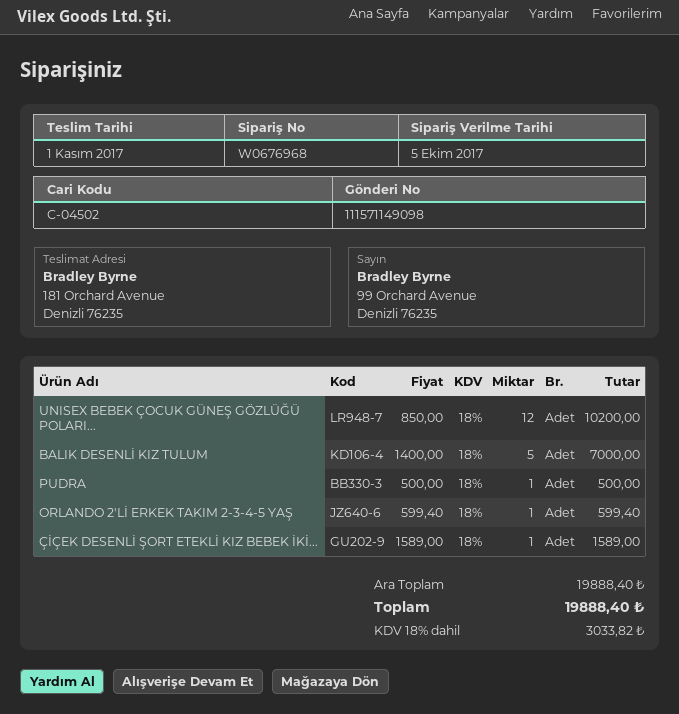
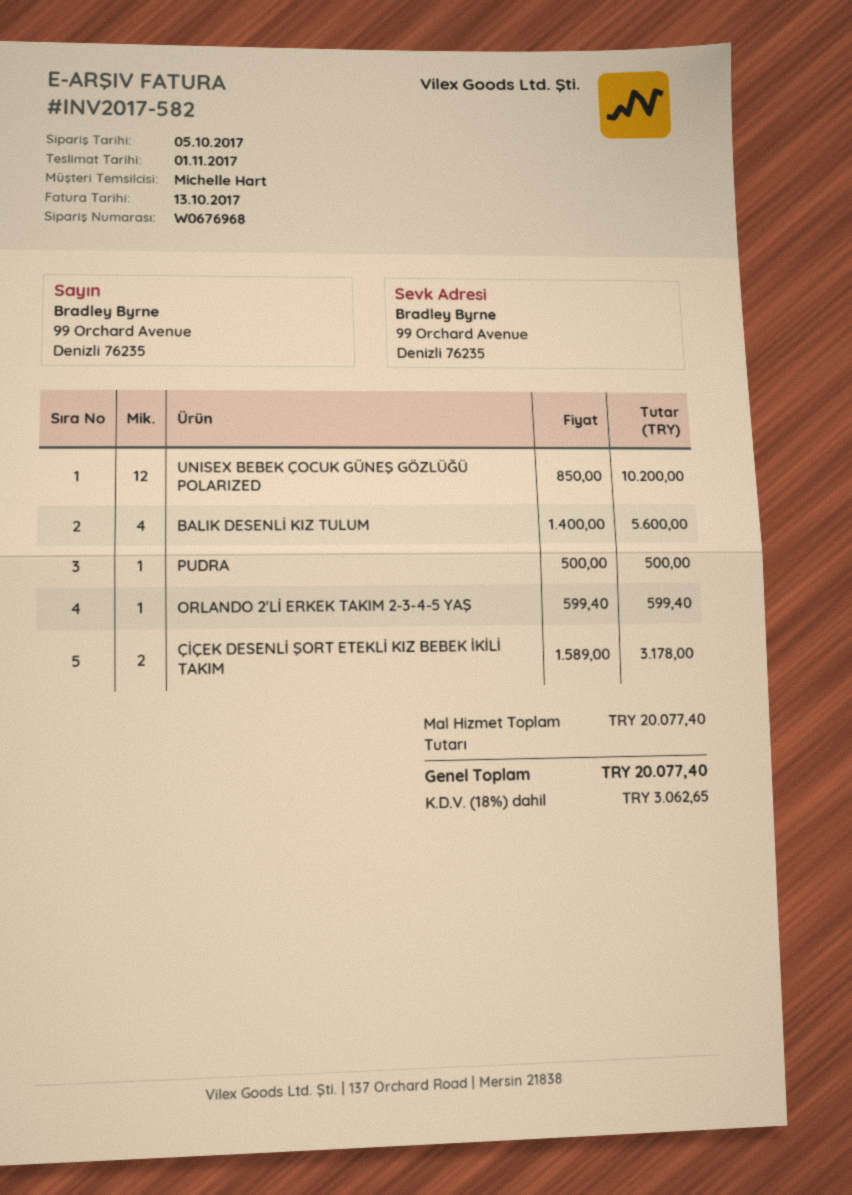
ship to: 181 Orchard Avenue, Denizli 76235 -> 99 Orchard Avenue, Denizli 76235
BALIK DESENLİ KIZ TULUM: 5 x 1400.00 = 7000.00 -> 4 x 1400.00 = 5600.00
ÇİÇEK DESENLİ ŞORT ETEKLİ KIZ BEBEK İKİ...: 1 x 1589.00 = 1589.00 -> 2 x 1589.00 = 3178.00
subtotal: 19888.40 -> 20077.40
tax: 18% = 3033.82 -> 18% = 3062.65
total: 19888.40 -> 20077.40

